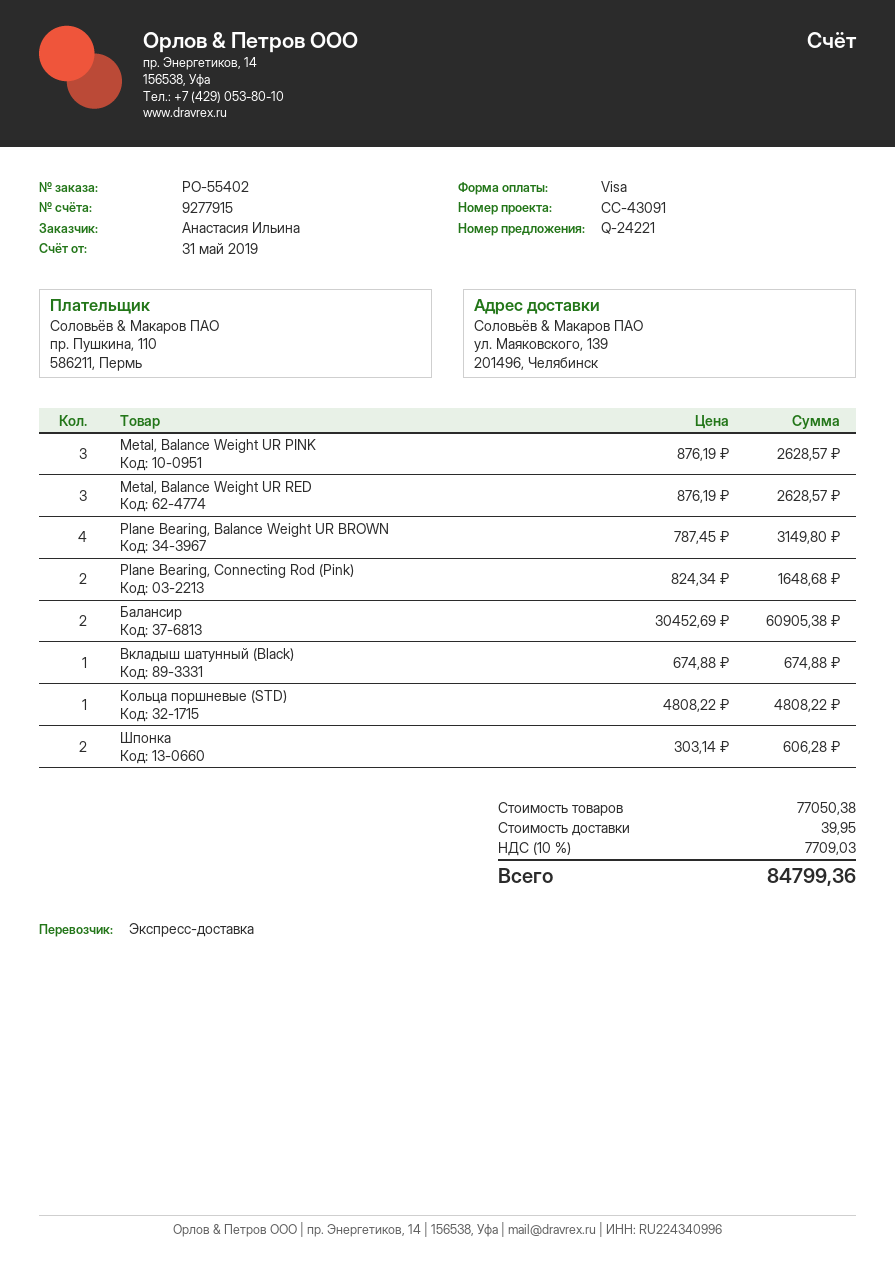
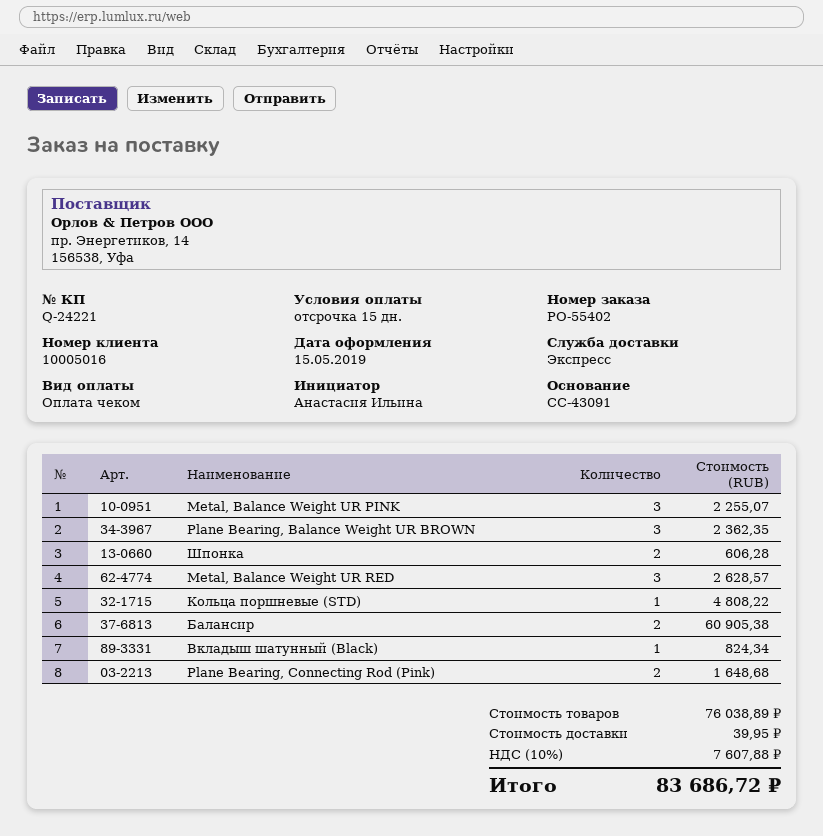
payment method: Visa -> cheque
Metal, Balance Weight UR PINK: 3 for 2628.57 -> 3 for 2255.07
Plane Bearing, Balance Weight UR BROWN: 4 for 3149.80 -> 3 for 2362.35
Вкладыш шатунный (Black): 1 for 674.88 -> 1 for 824.34
subtotal: 77050.38 -> 76038.89
tax: 10% = 7709.03 -> 10% = 7607.88
total: 84799.36 -> 83686.72

